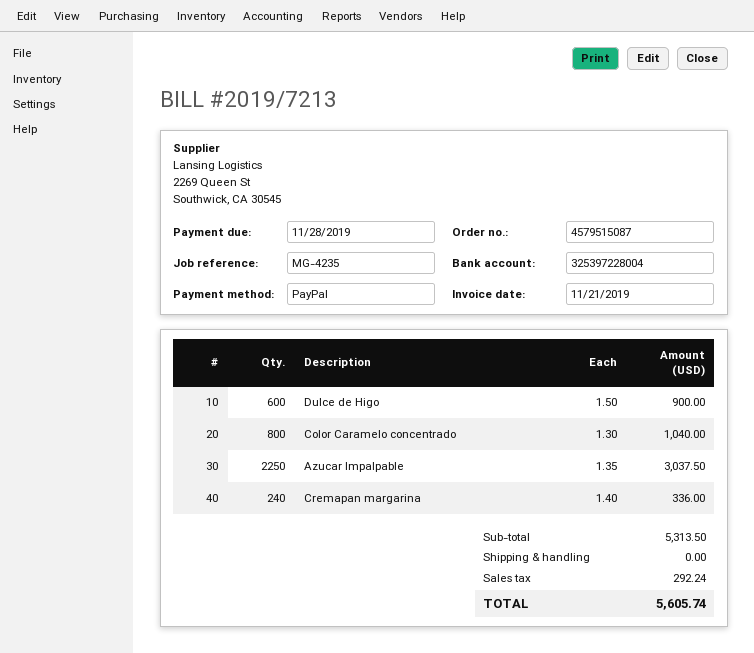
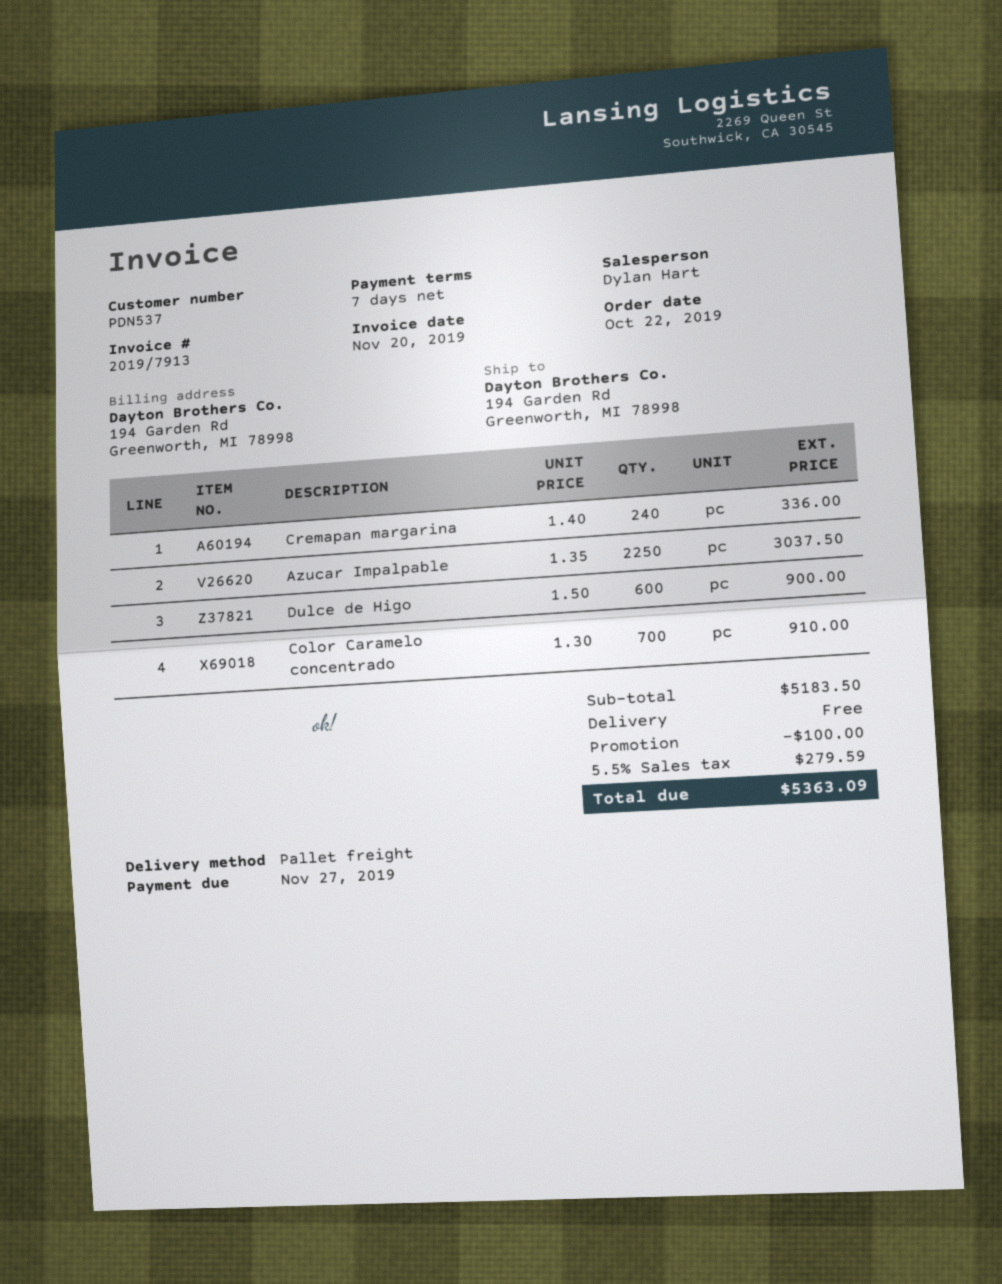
invoice number: 2019/7213 -> 2019/7913
invoice date: 2019-11-21 -> 2019-11-20
due date: 2019-11-28 -> 2019-11-27
Color Caramelo concentrado: 800 x 1.30 = 1040.00 -> 700 x 1.30 = 910.00
subtotal: 5313.50 -> 5183.50
discount: none -> 100.00
tax: 292.24 -> 279.59
total: 5605.74 -> 5363.09

